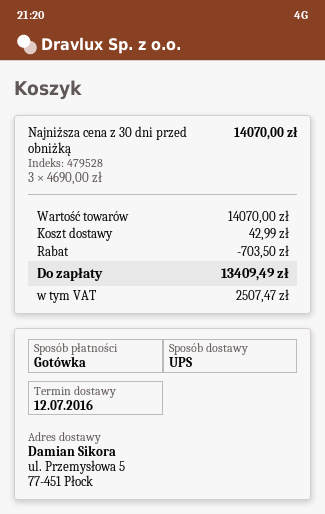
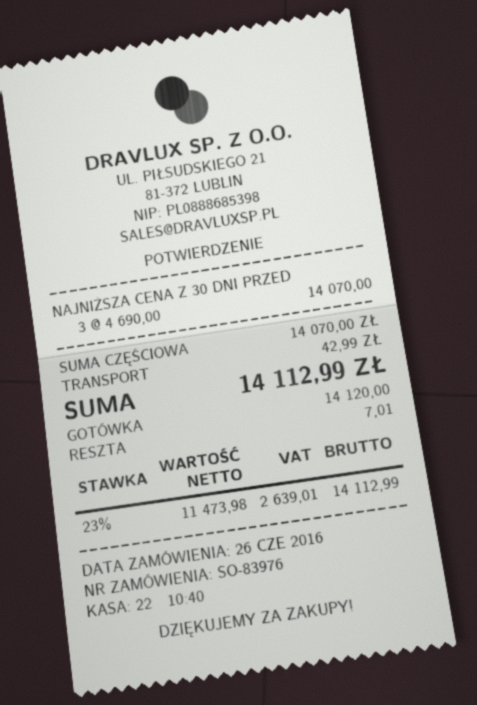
discount: 703.50 -> none
tax: 2507.47 -> 2639.01
total: 13409.49 -> 14112.99

